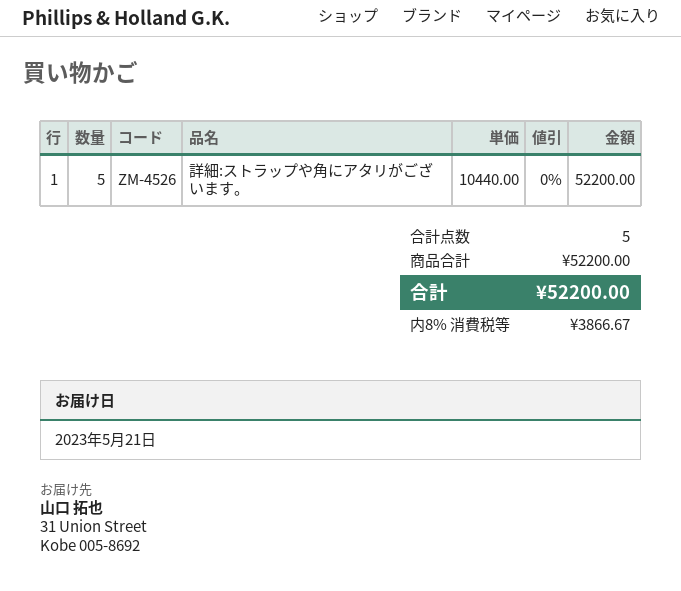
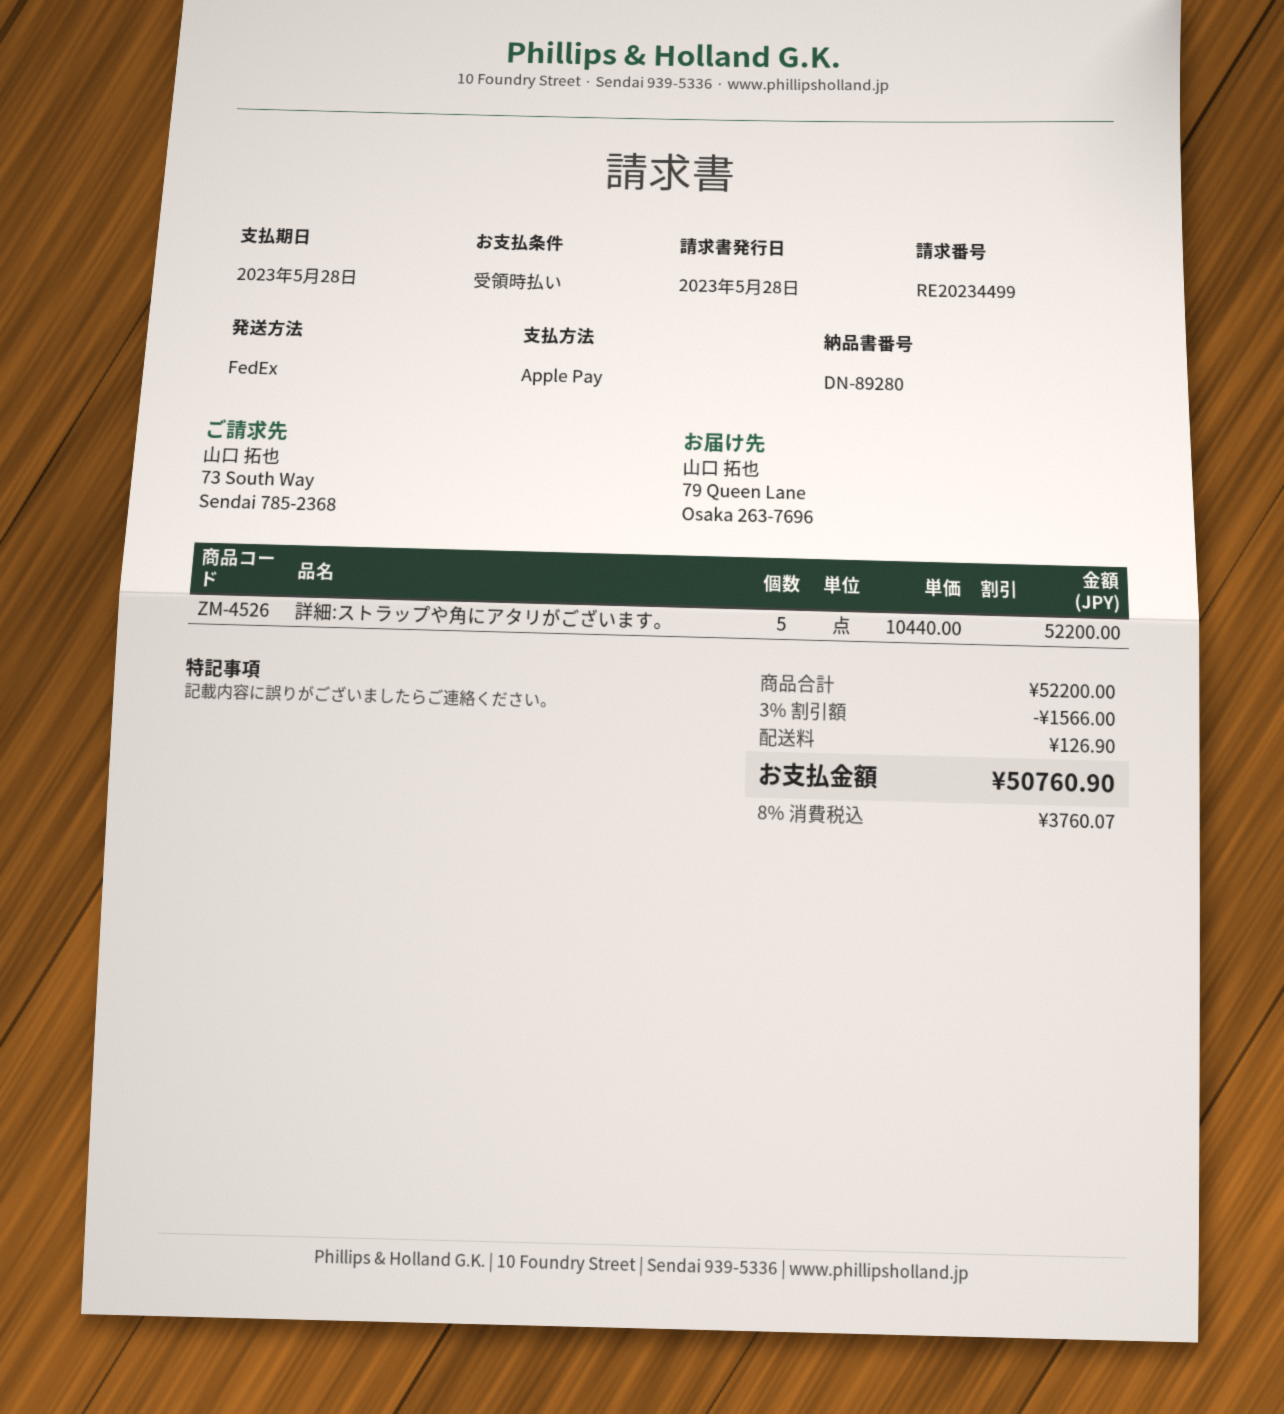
ship to: 31 Union Street, Kobe 005-8692 -> 79 Queen Lane, Osaka 263-7696
discount: none -> 3% = 1566.00
shipping: none -> 126.90
tax: 8% = 3866.67 -> 8% = 3760.07
total: 52200.00 -> 50760.90

